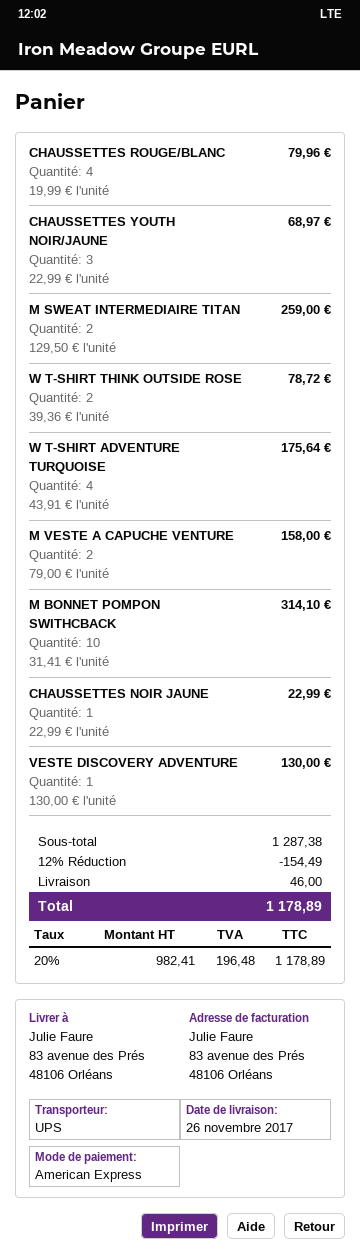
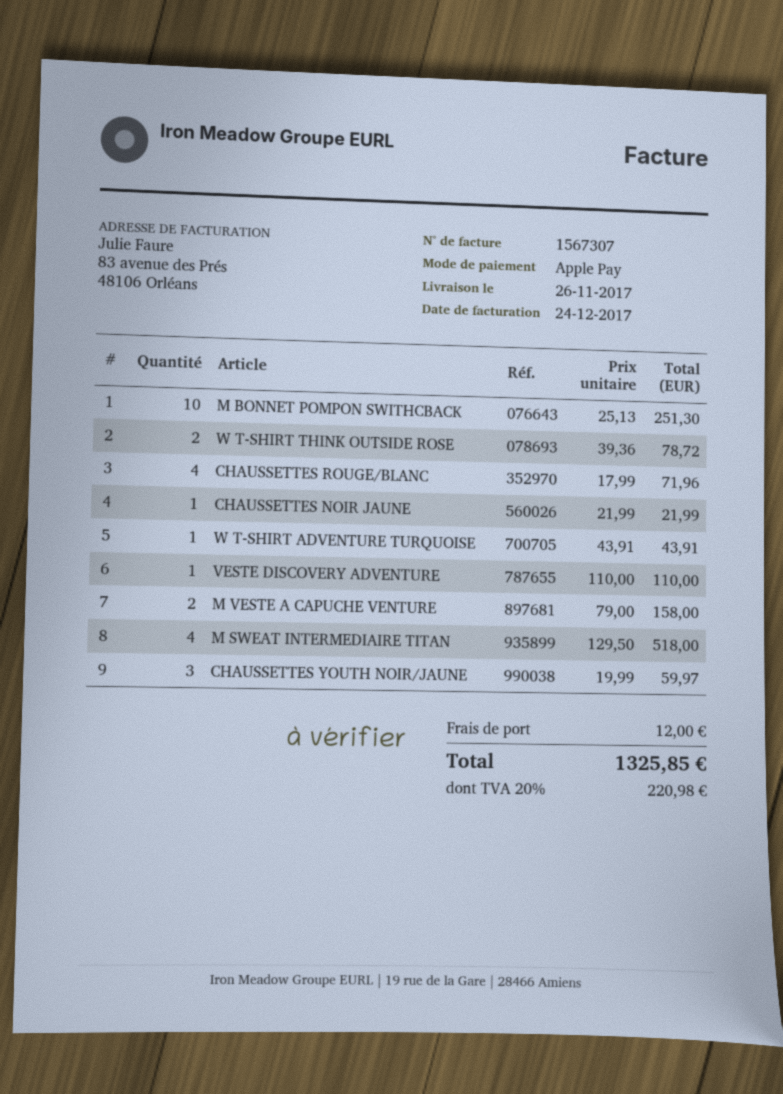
payment method: American Express -> Apple Pay
CHAUSSETTES ROUGE/BLANC: 4 x 19.99 = 79.96 -> 4 x 17.99 = 71.96
CHAUSSETTES YOUTH NOIR/JAUNE: 3 x 22.99 = 68.97 -> 3 x 19.99 = 59.97
M SWEAT INTERMEDIAIRE TITAN: 2 x 129.50 = 259.00 -> 4 x 129.50 = 518.00
W T-SHIRT ADVENTURE TURQUOISE: 4 x 43.91 = 175.64 -> 1 x 43.91 = 43.91
M BONNET POMPON SWITHCBACK: 10 x 31.41 = 314.10 -> 10 x 25.13 = 251.30
CHAUSSETTES NOIR JAUNE: 1 x 22.99 = 22.99 -> 1 x 21.99 = 21.99
VESTE DISCOVERY ADVENTURE: 1 x 130.00 = 130.00 -> 1 x 110.00 = 110.00
discount: 12% = 154.49 -> none
shipping: 46.00 -> 12.00
tax: 20% = 196.48 -> 20% = 220.98
total: 1178.89 -> 1325.85

